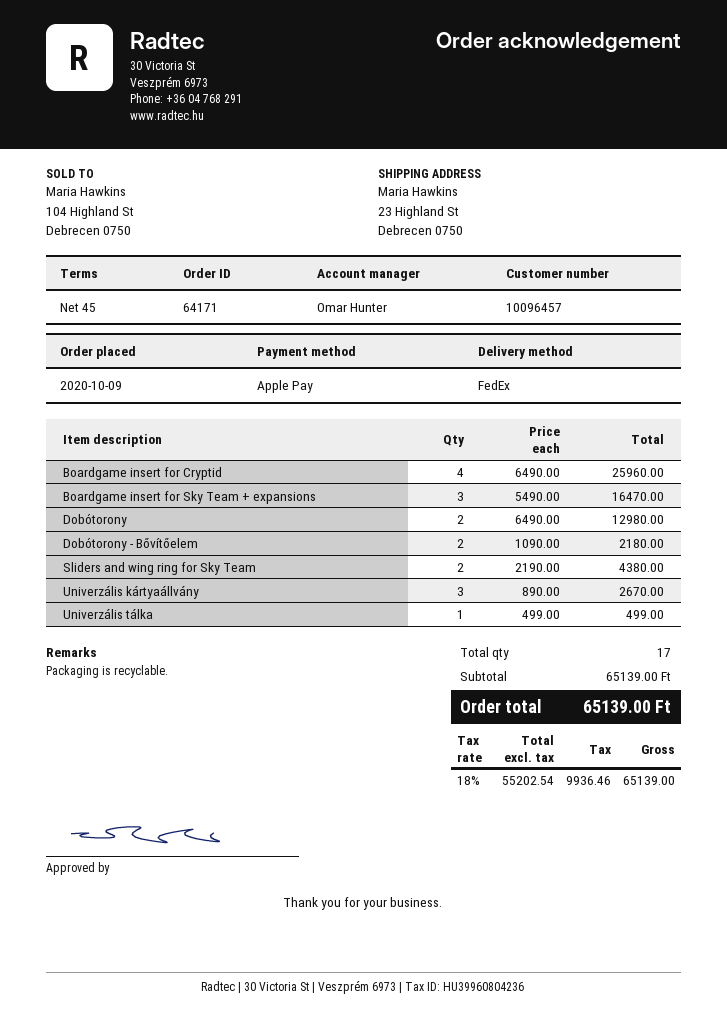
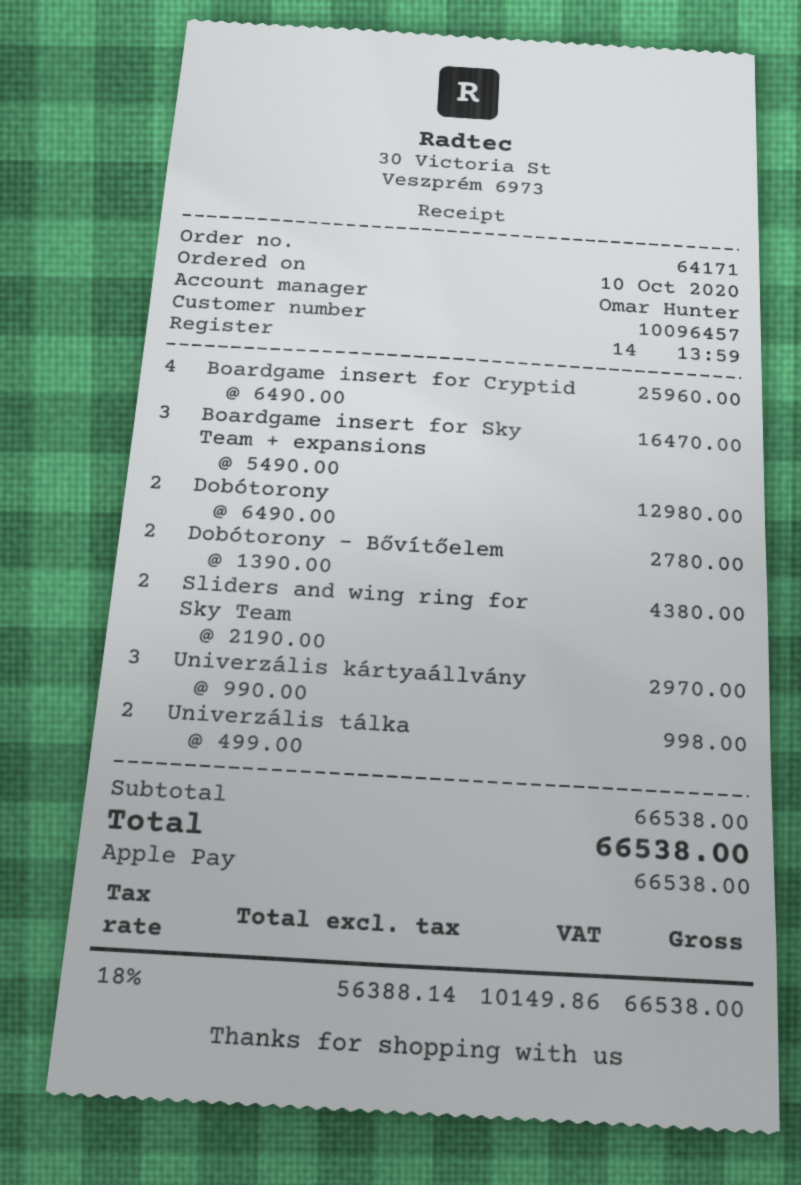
order date: 2020-10-09 -> 2020-10-10
Dobótorony - Bővítőelem: 2 x 1090.00 = 2180.00 -> 2 x 1390.00 = 2780.00
Univerzális kártyaállvány: 3 x 890.00 = 2670.00 -> 3 x 990.00 = 2970.00
Univerzális tálka: 1 x 499.00 = 499.00 -> 2 x 499.00 = 998.00
subtotal: 65139.00 -> 66538.00
net: 55202.54 -> 56388.14
tax: 18% = 9936.46 -> 18% = 10149.86
total: 65139.00 -> 66538.00

